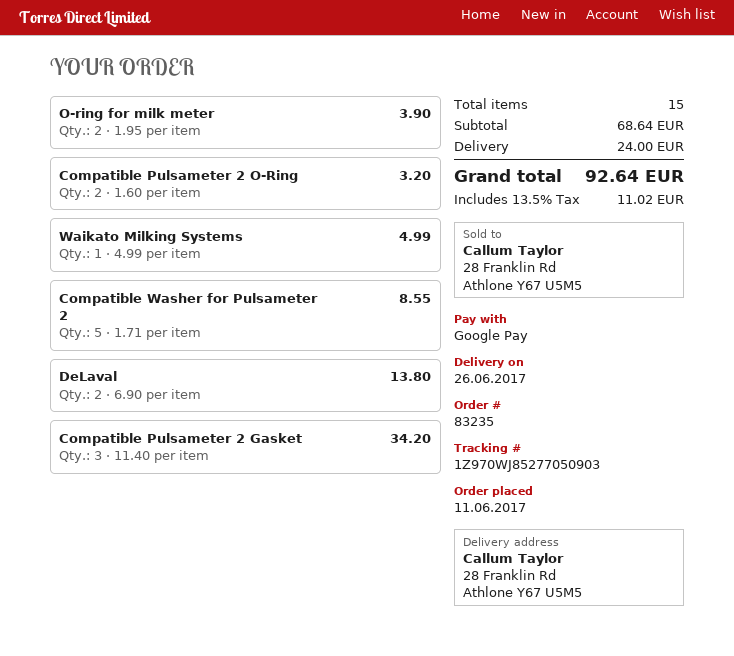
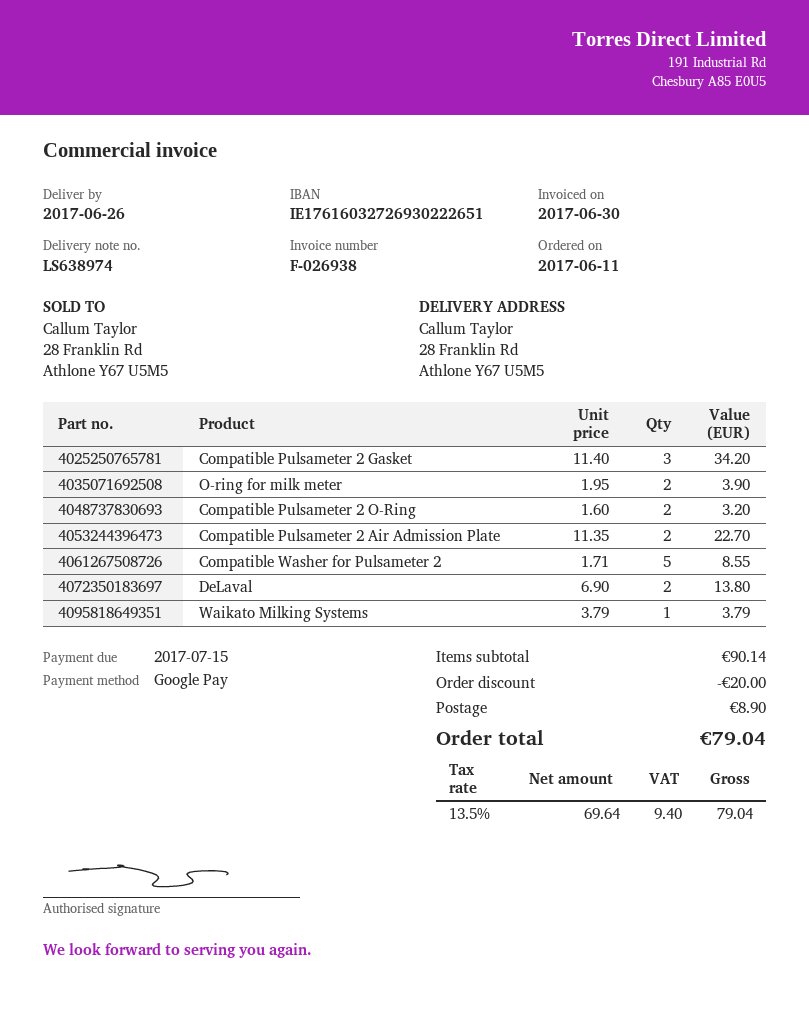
Waikato Milking Systems: 1 x 4.99 = 4.99 -> 1 x 3.79 = 3.79
Compatible Pulsameter 2 Air Admission Plate: none -> 2 x 11.35 = 22.70
subtotal: 68.64 -> 90.14
discount: none -> 20.00
shipping: 24.00 -> 8.90
tax: 13.5% = 11.02 -> 13.5% = 9.40
total: 92.64 -> 79.04

